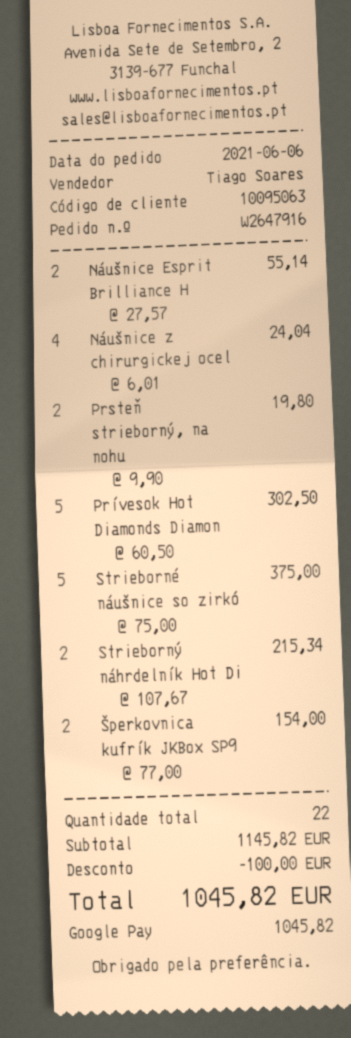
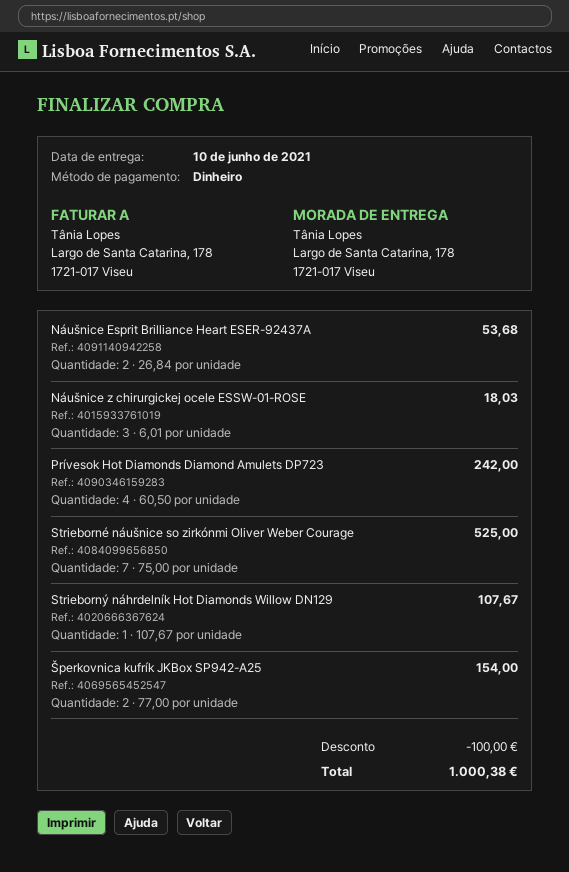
payment method: Google Pay -> cash
Náušnice Esprit Brilliance H: 2 x 27.57 = 55.14 -> 2 x 26.84 = 53.68
Náušnice z chirurgickej ocel: 4 x 6.01 = 24.04 -> 3 x 6.01 = 18.03
Prsteň strieborný, na nohu: 2 x 9.90 = 19.80 -> none
Prívesok Hot Diamonds Diamon: 5 x 60.50 = 302.50 -> 4 x 60.50 = 242.00
Strieborné náušnice so zirkó: 5 x 75.00 = 375.00 -> 7 x 75.00 = 525.00
Strieborný náhrdelník Hot Di: 2 x 107.67 = 215.34 -> 1 x 107.67 = 107.67
total: 1045.82 -> 1000.38

